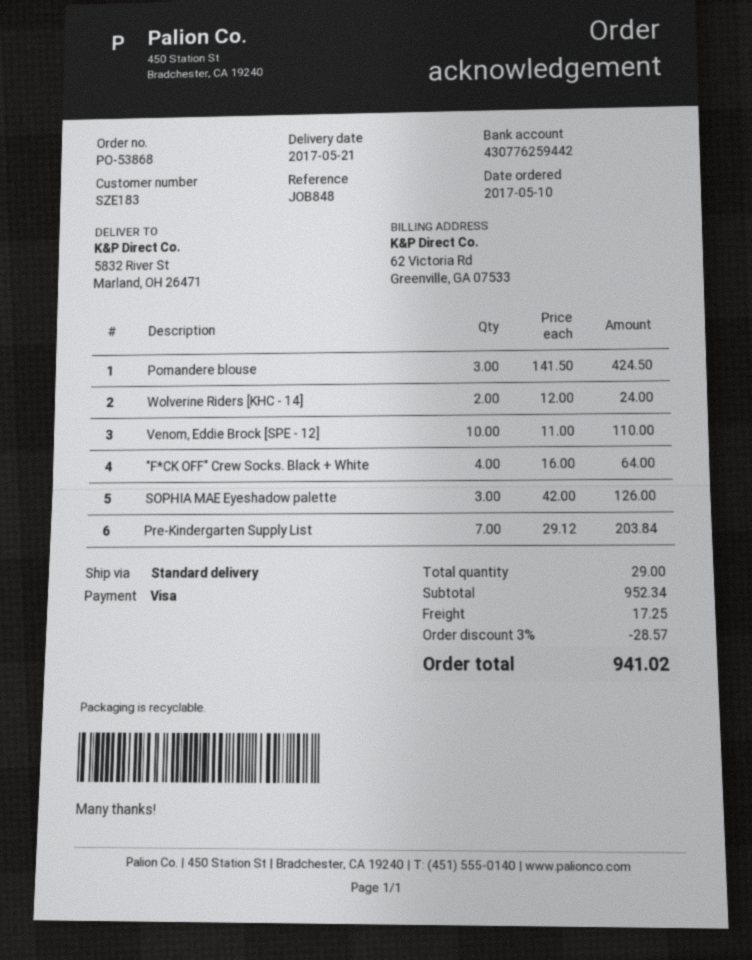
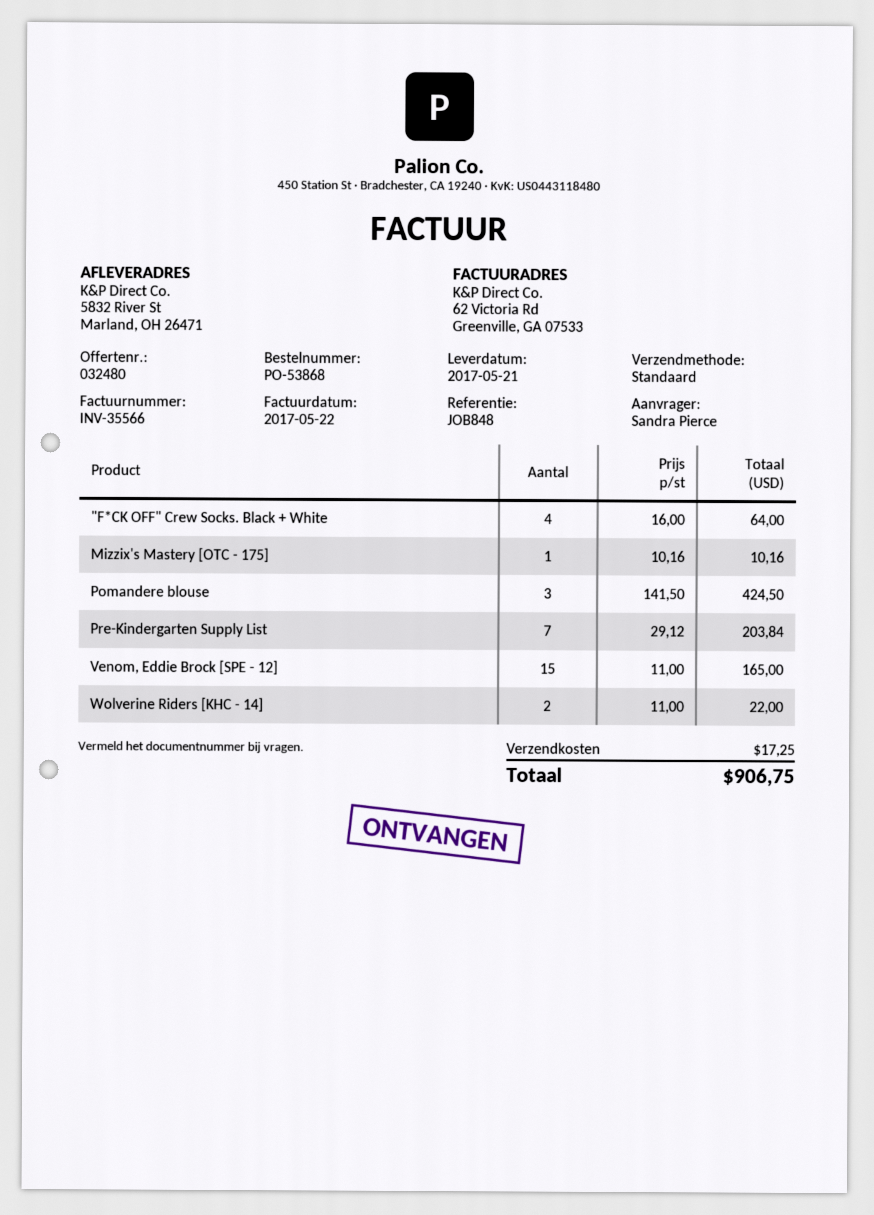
Wolverine Riders [KHC - 14]: 2 x 12.00 = 24.00 -> 2 x 11.00 = 22.00
Venom, Eddie Brock [SPE - 12]: 10 x 11.00 = 110.00 -> 15 x 11.00 = 165.00
SOPHIA MAE Eyeshadow palette: 3 x 42.00 = 126.00 -> none
Mizzix's Mastery [OTC - 175]: none -> 1 x 10.16 = 10.16
discount: 3% = 28.57 -> none
total: 941.02 -> 906.75

